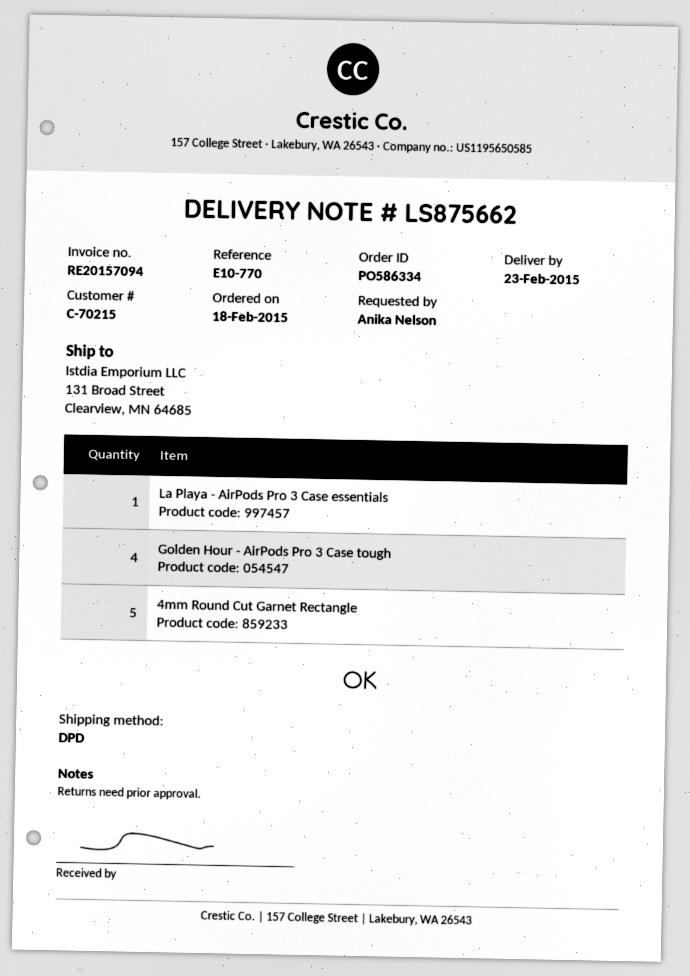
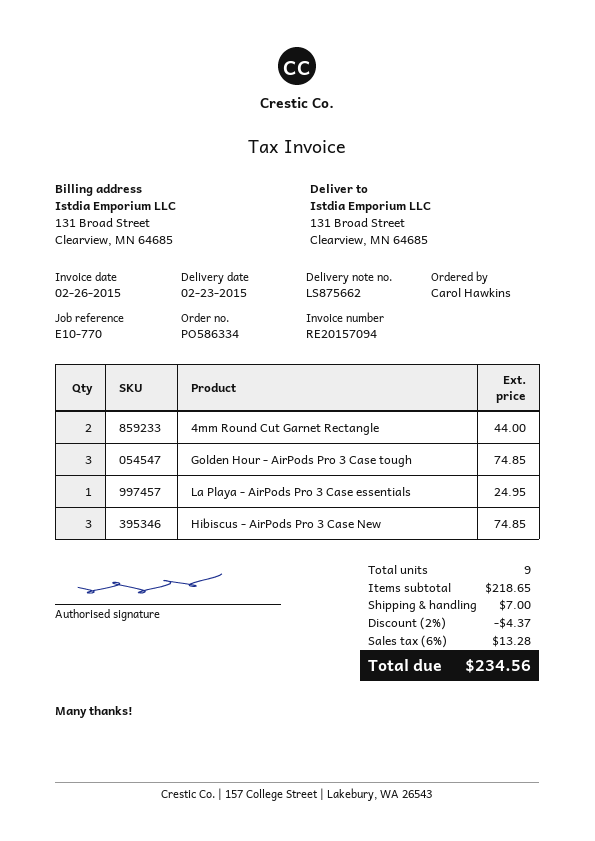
ordered by: Anika Nelson -> Carol Hawkins
Golden Hour - AirPods Pro 3 Case tough: 4 -> 3
4mm Round Cut Garnet Rectangle: 5 -> 2
Hibiscus - AirPods Pro 3 Case New: none -> 3

